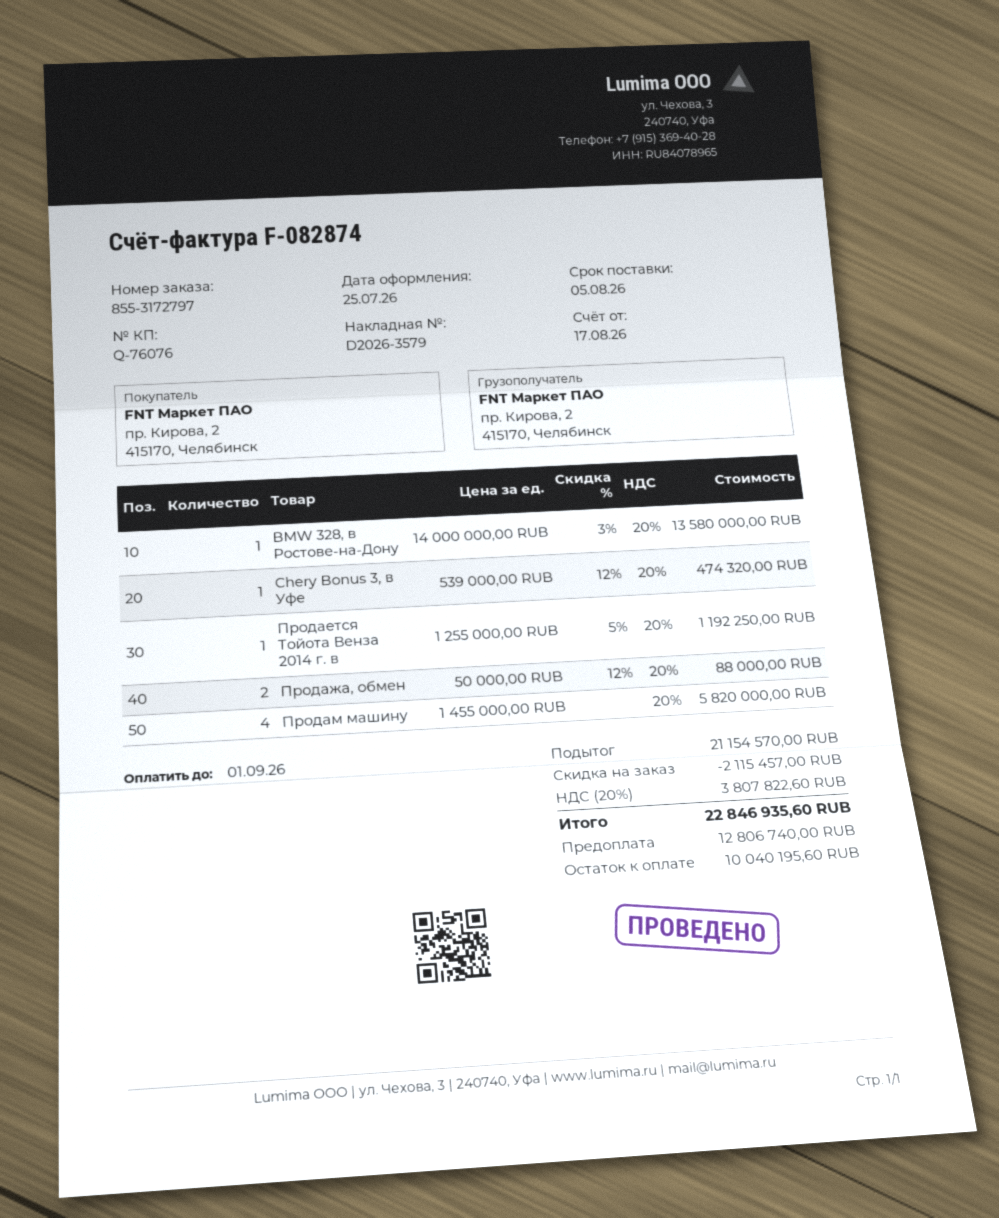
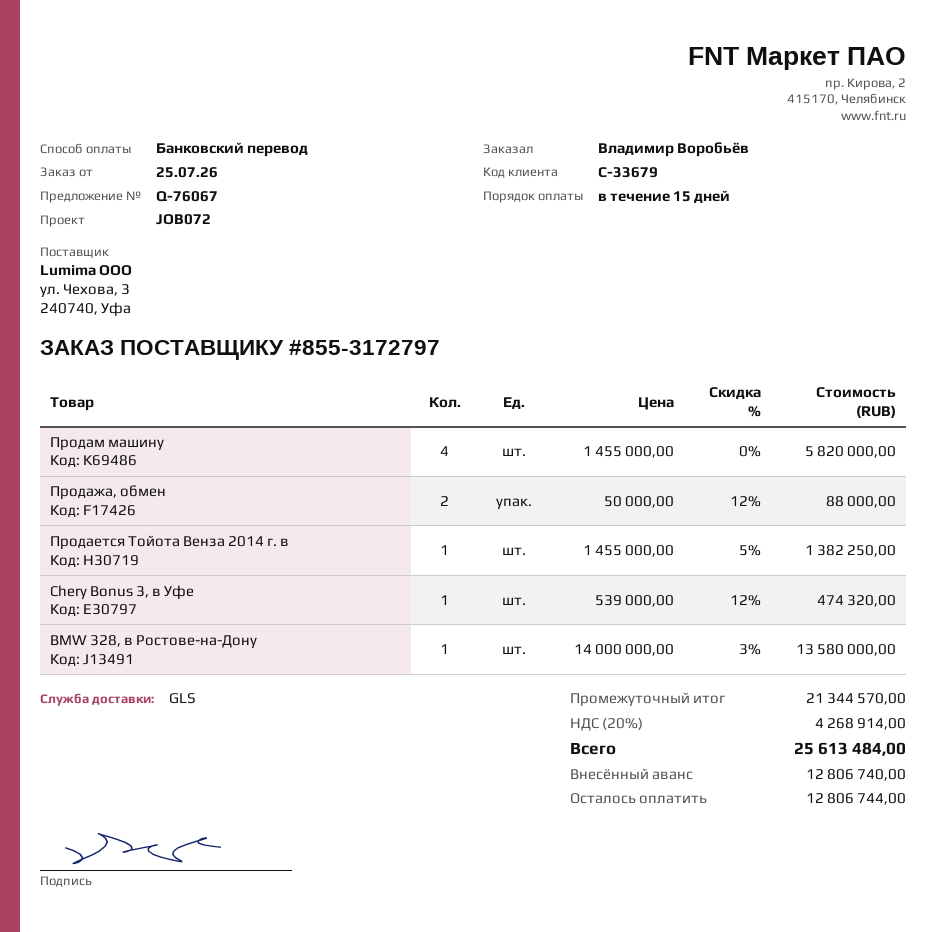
quote number: Q-76076 -> Q-76067
Продается Тойота Венза 2014 г. в: 1 x 1255000.00 - 5% = 1192250.00 -> 1 x 1455000.00 - 5% = 1382250.00
subtotal: 21154570.00 -> 21344570.00
discount: 2115457.00 -> none
tax: 20% = 3807822.60 -> 20% = 4268914.00
total: 22846935.60 -> 25613484.00
balance: 10040195.60 -> 12806744.00

